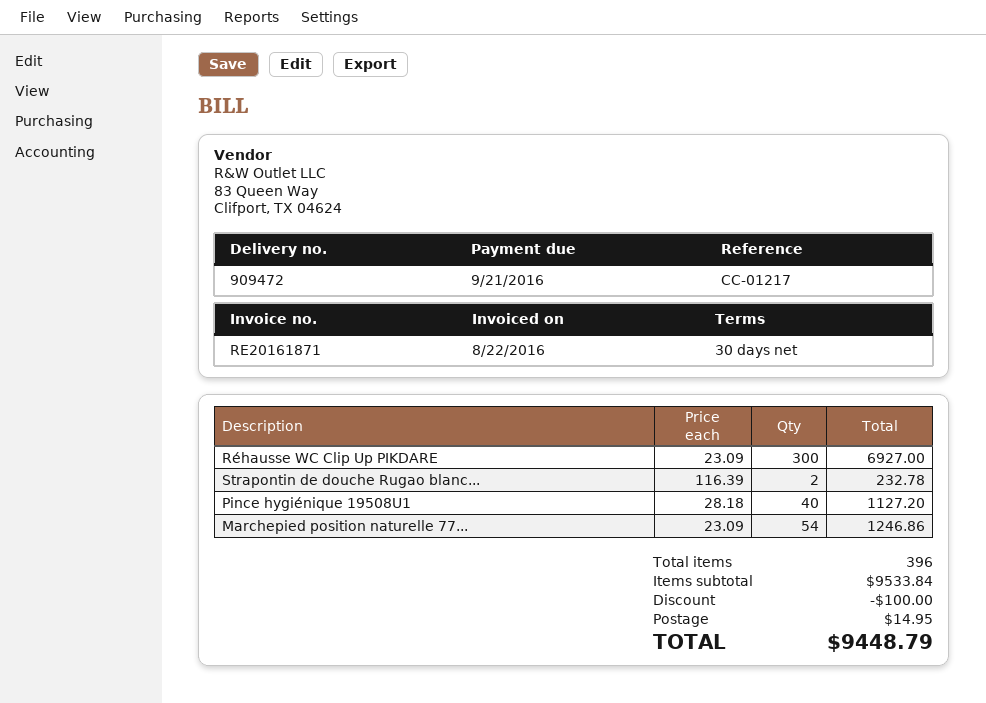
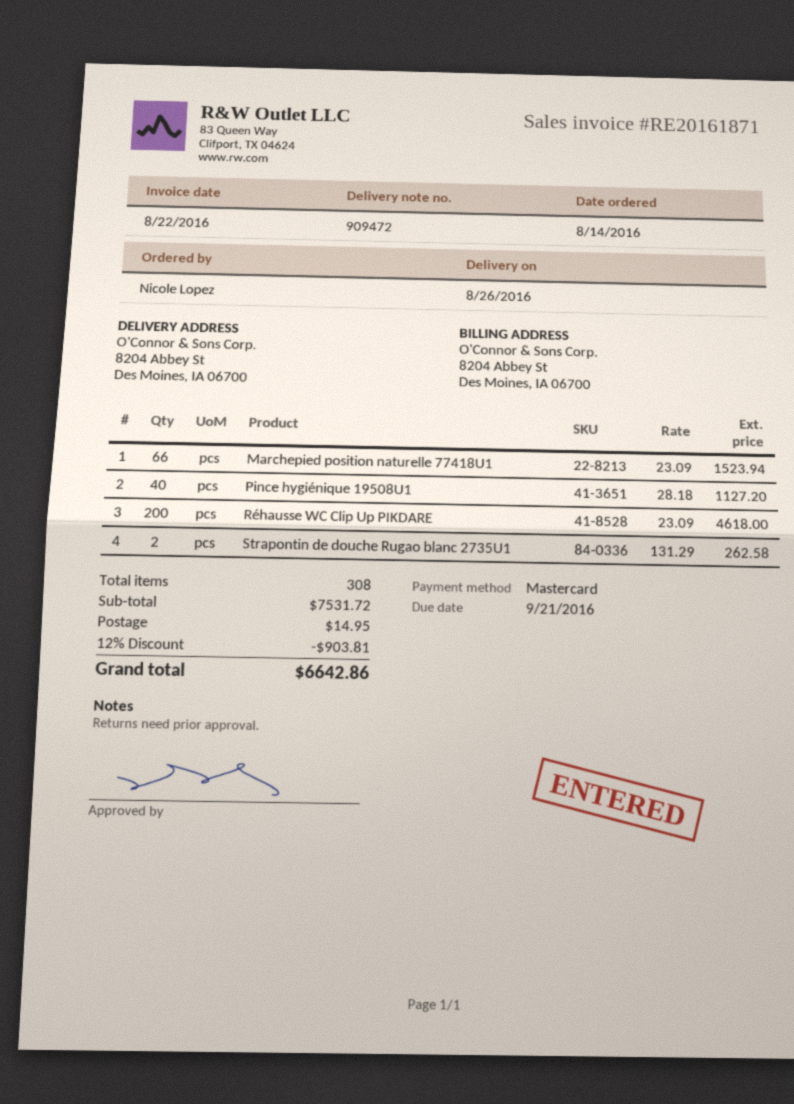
Réhausse WC Clip Up PIKDARE: 300 x 23.09 = 6927.00 -> 200 x 23.09 = 4618.00
Strapontin de douche Rugao blanc...: 2 x 116.39 = 232.78 -> 2 x 131.29 = 262.58
Marchepied position naturelle 77...: 54 x 23.09 = 1246.86 -> 66 x 23.09 = 1523.94
total quantity: 396 -> 308
subtotal: 9533.84 -> 7531.72
discount: 100.00 -> 903.81
total: 9448.79 -> 6642.86

